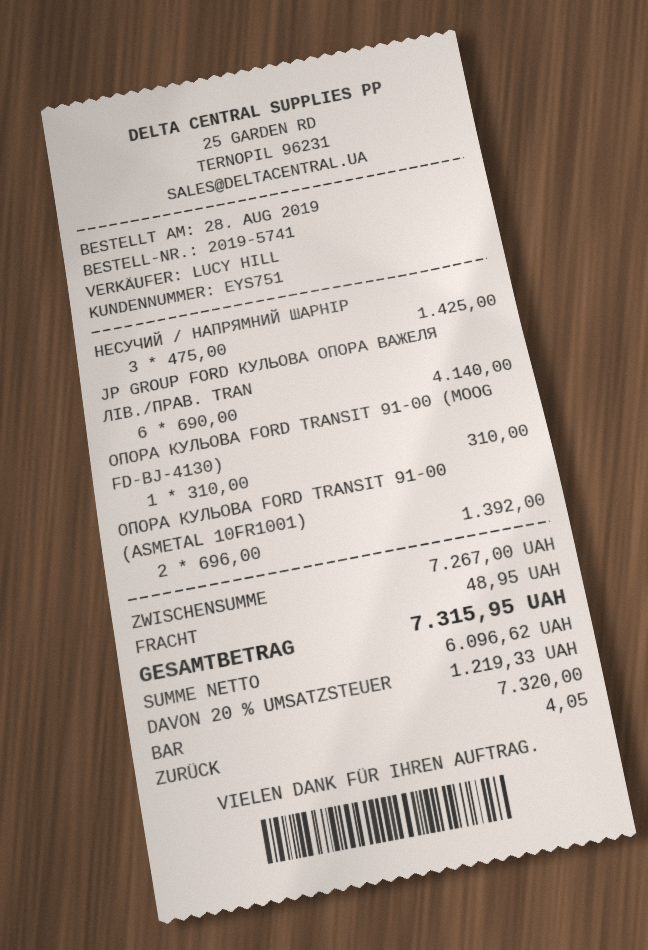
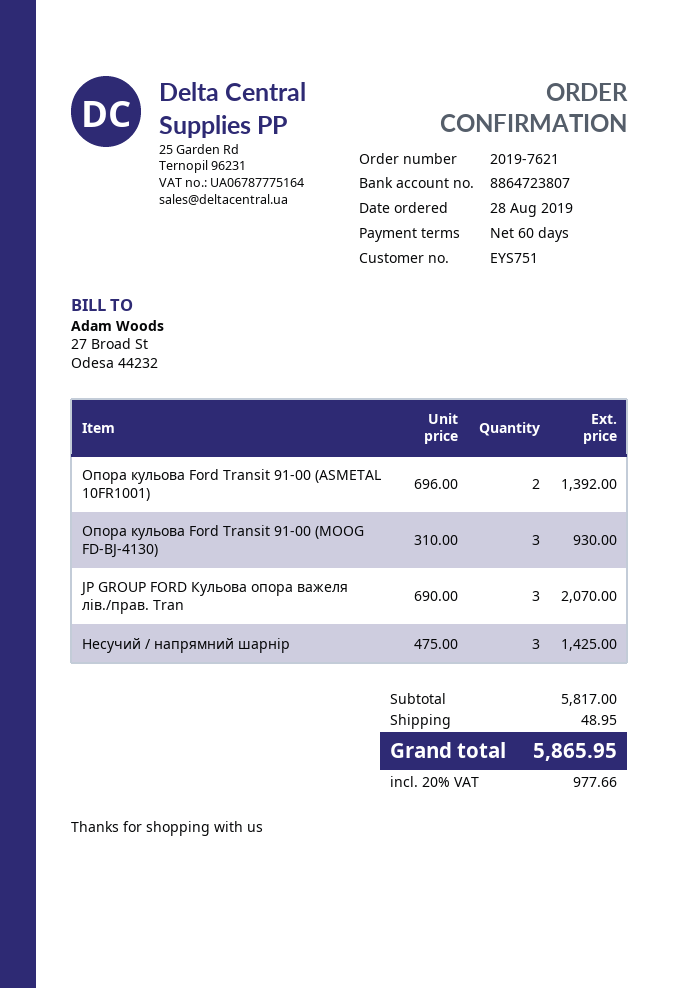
order number: 2019-5741 -> 2019-7621
JP GROUP FORD КУЛЬОВА ОПОРА ВАЖЕЛЯ ЛІВ./ПРАВ. TRAN: 6 x 690.00 = 4140.00 -> 3 x 690.00 = 2070.00
ОПОРА КУЛЬОВА FORD TRANSIT 91-00 (MOOG FD-BJ-4130): 1 x 310.00 = 310.00 -> 3 x 310.00 = 930.00
subtotal: 7267.00 -> 5817.00
tax: 20% = 1219.33 -> 20% = 977.66
total: 7315.95 -> 5865.95

